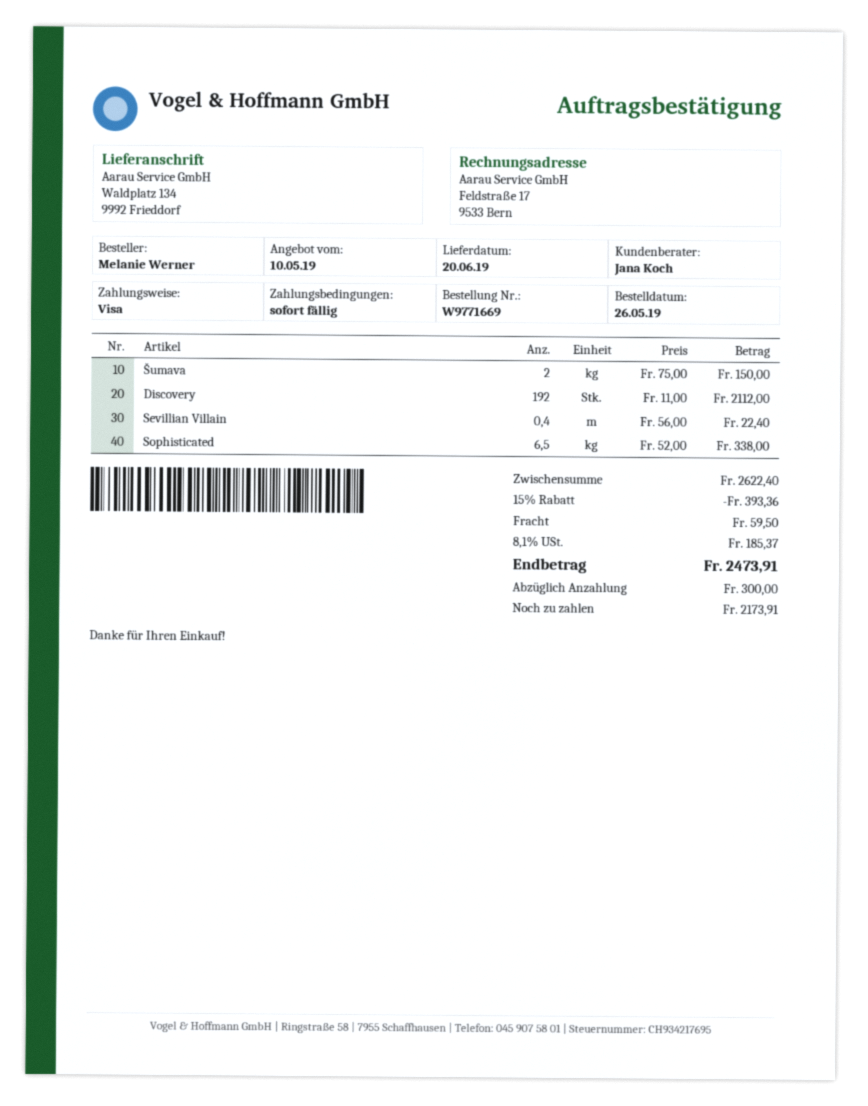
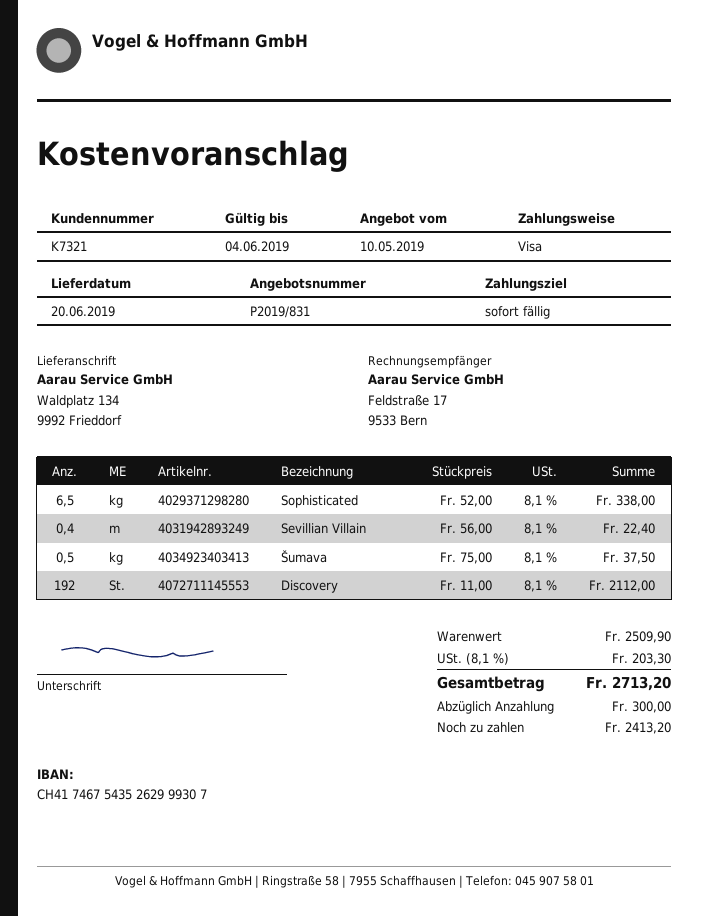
Šumava: 2 x 75.00 = 150.00 -> 0.5 x 75.00 = 37.50
subtotal: 2622.40 -> 2509.90
discount: 15% = 393.36 -> none
shipping: 59.50 -> none
tax: 8.1% = 185.37 -> 8.1% = 203.30
total: 2473.91 -> 2713.20
balance: 2173.91 -> 2413.20

